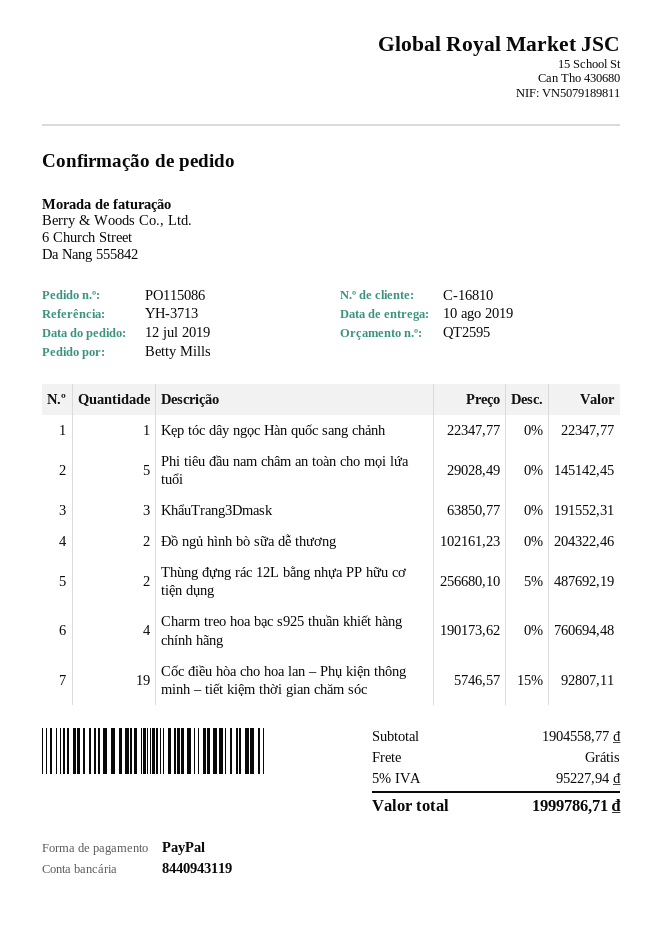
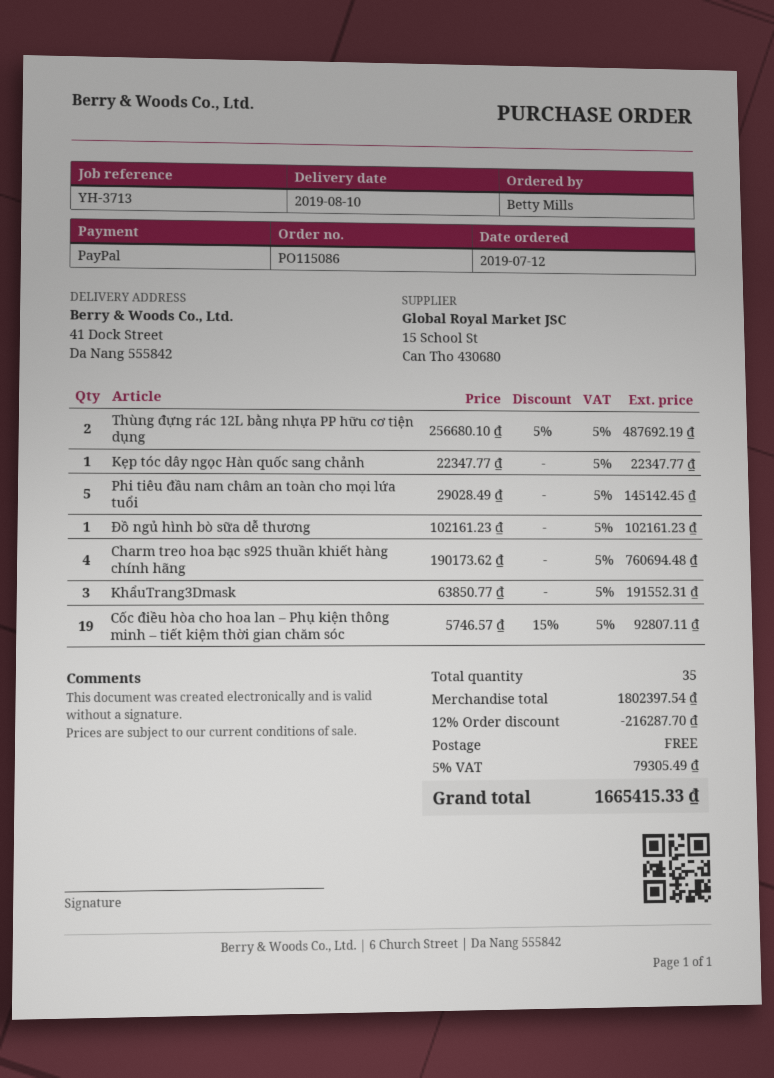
Đồ ngủ hình bò sữa dễ thương: 2 x 102161.23 = 204322.46 -> 1 x 102161.23 = 102161.23
subtotal: 1904558.77 -> 1802397.54
discount: none -> 12% = 216287.70
tax: 5% = 95227.94 -> 5% = 79305.49
total: 1999786.71 -> 1665415.33

